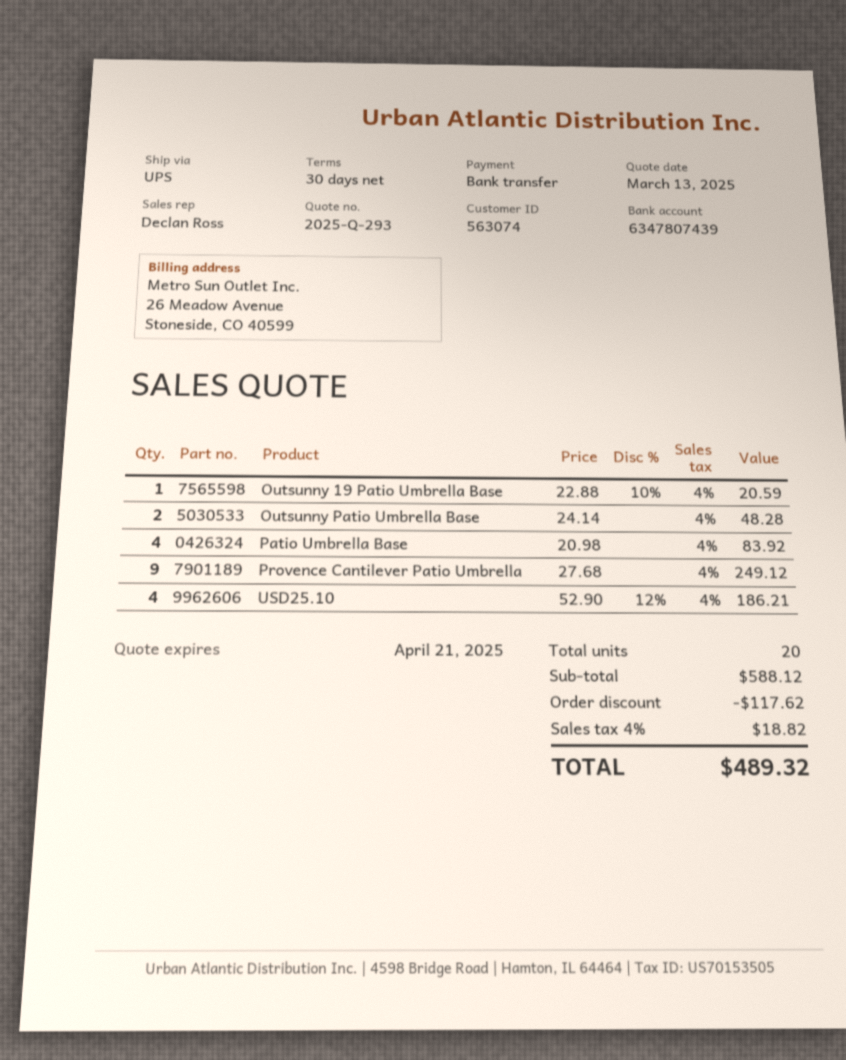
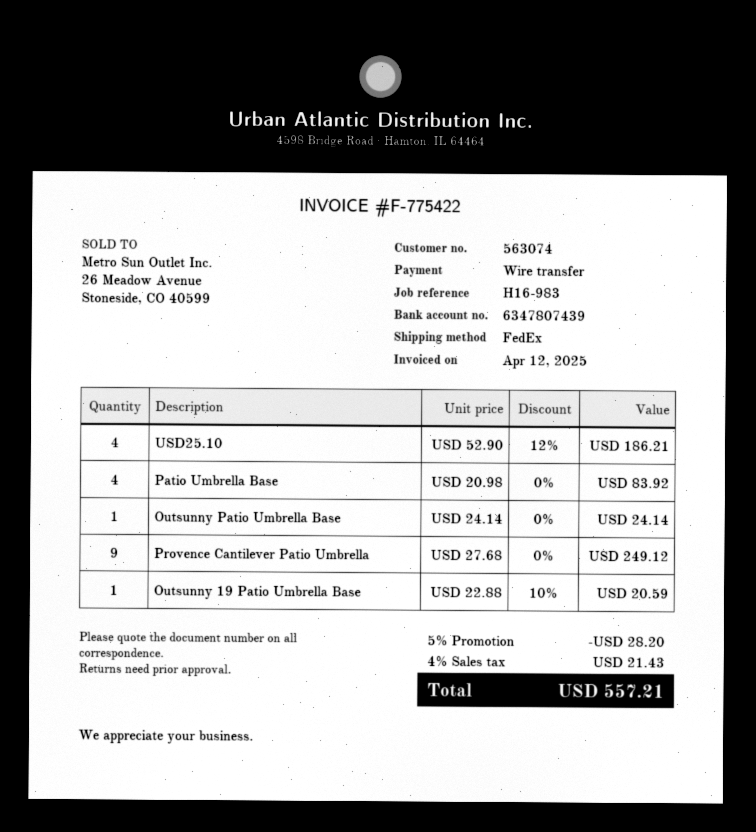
shipping method: UPS -> FedEx
Outsunny Patio Umbrella Base: 2 x 24.14 = 48.28 -> 1 x 24.14 = 24.14
discount: 117.62 -> 28.20
tax: 4% = 18.82 -> 4% = 21.43
total: 489.32 -> 557.21

